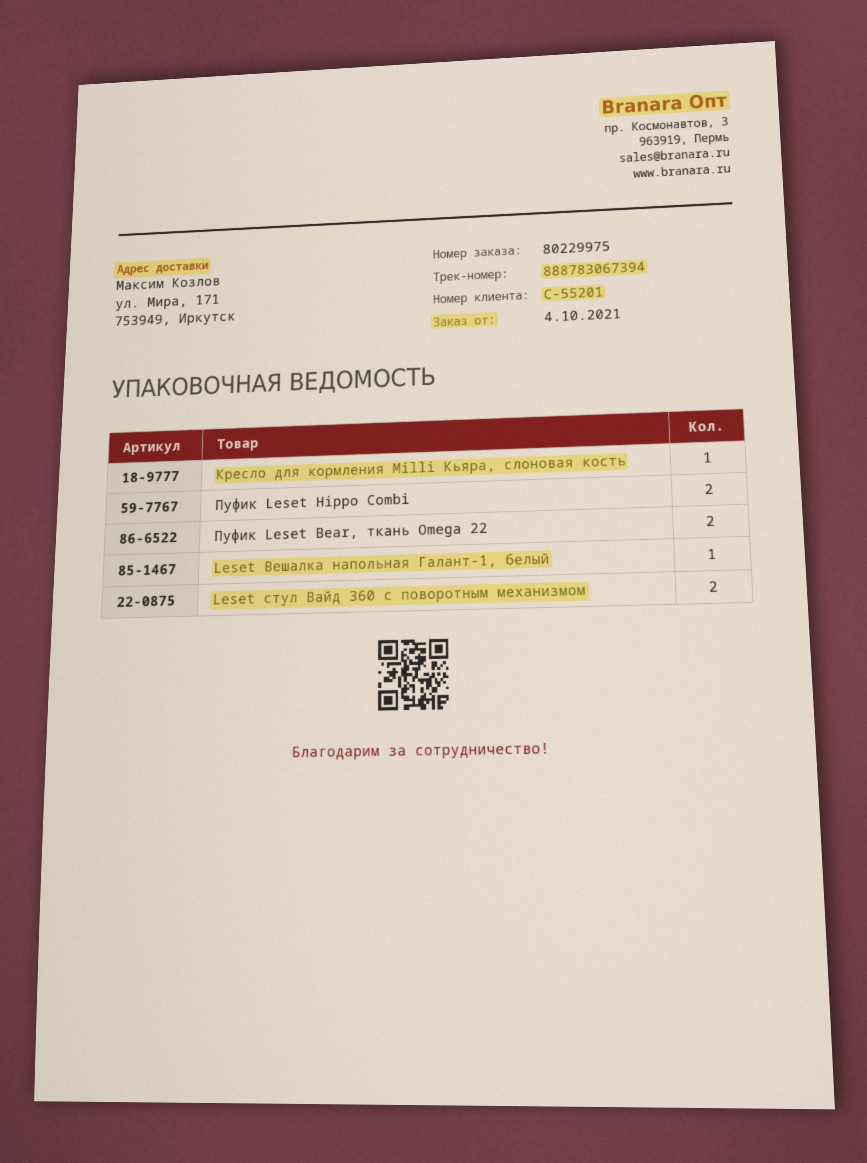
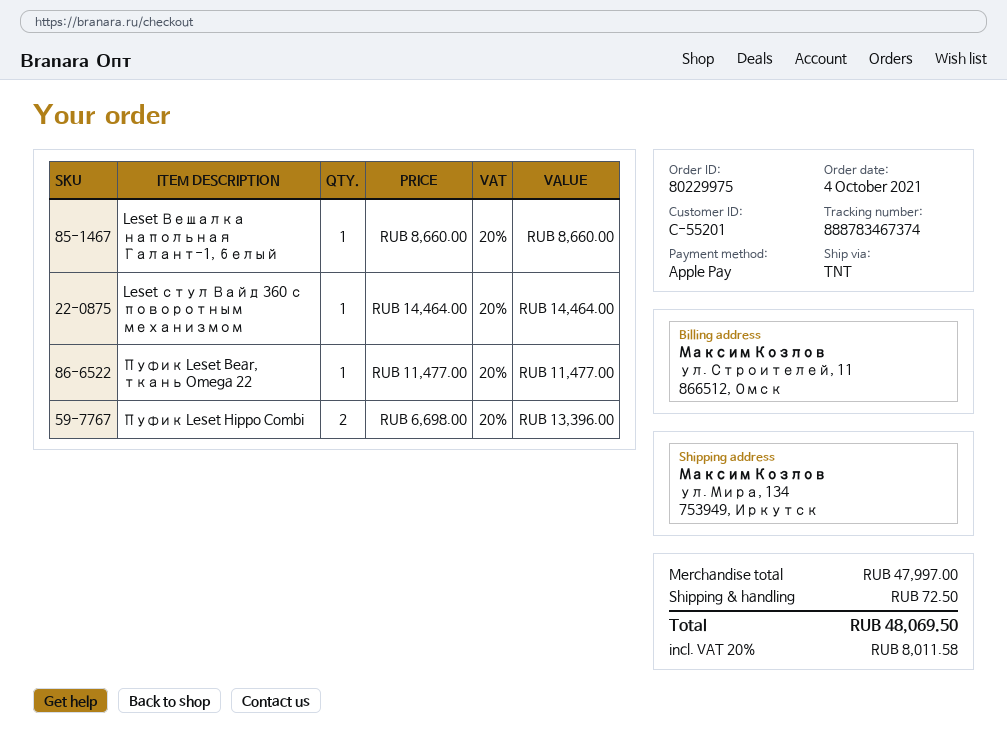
tracking number: 888783067394 -> 888783467374
ship to: ул. Мира, 171, 753949, Иркутск -> ул. Мира, 134, 753949, Иркутск
Кресло для кормления Milli Кьяра, слоновая кость: 1 -> none
Пуфик Leset Bear, ткань Omega 22: 2 -> 1
Leset стул Вайд 360 с поворотным механизмом: 2 -> 1

